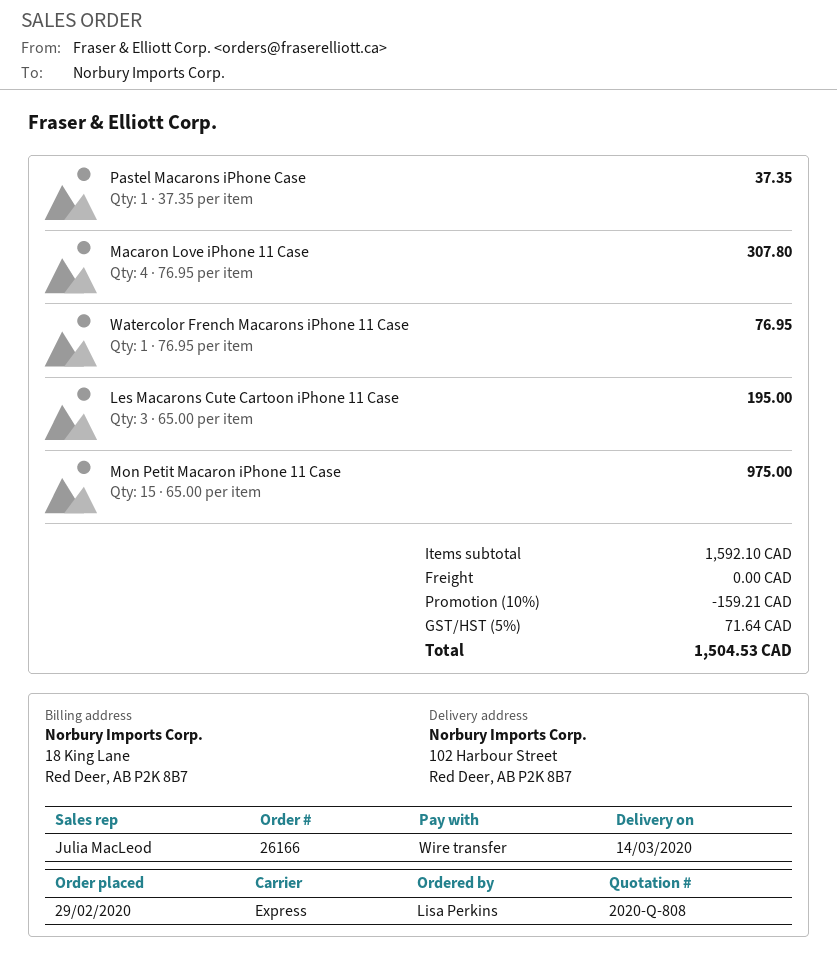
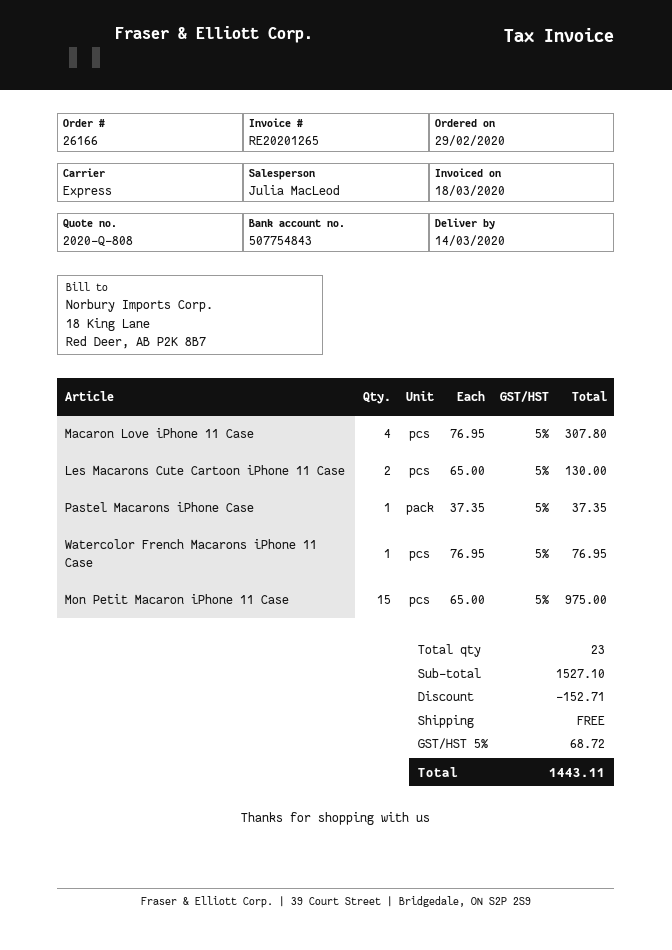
Les Macarons Cute Cartoon iPhone 11 Case: 3 x 65.00 = 195.00 -> 2 x 65.00 = 130.00
subtotal: 1592.10 -> 1527.10
discount: 159.21 -> 152.71
tax: 5% = 71.64 -> 5% = 68.72
total: 1504.53 -> 1443.11

